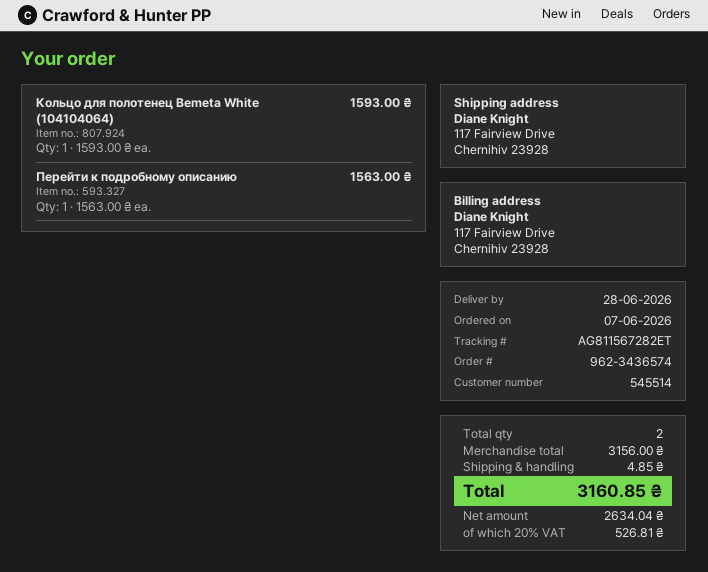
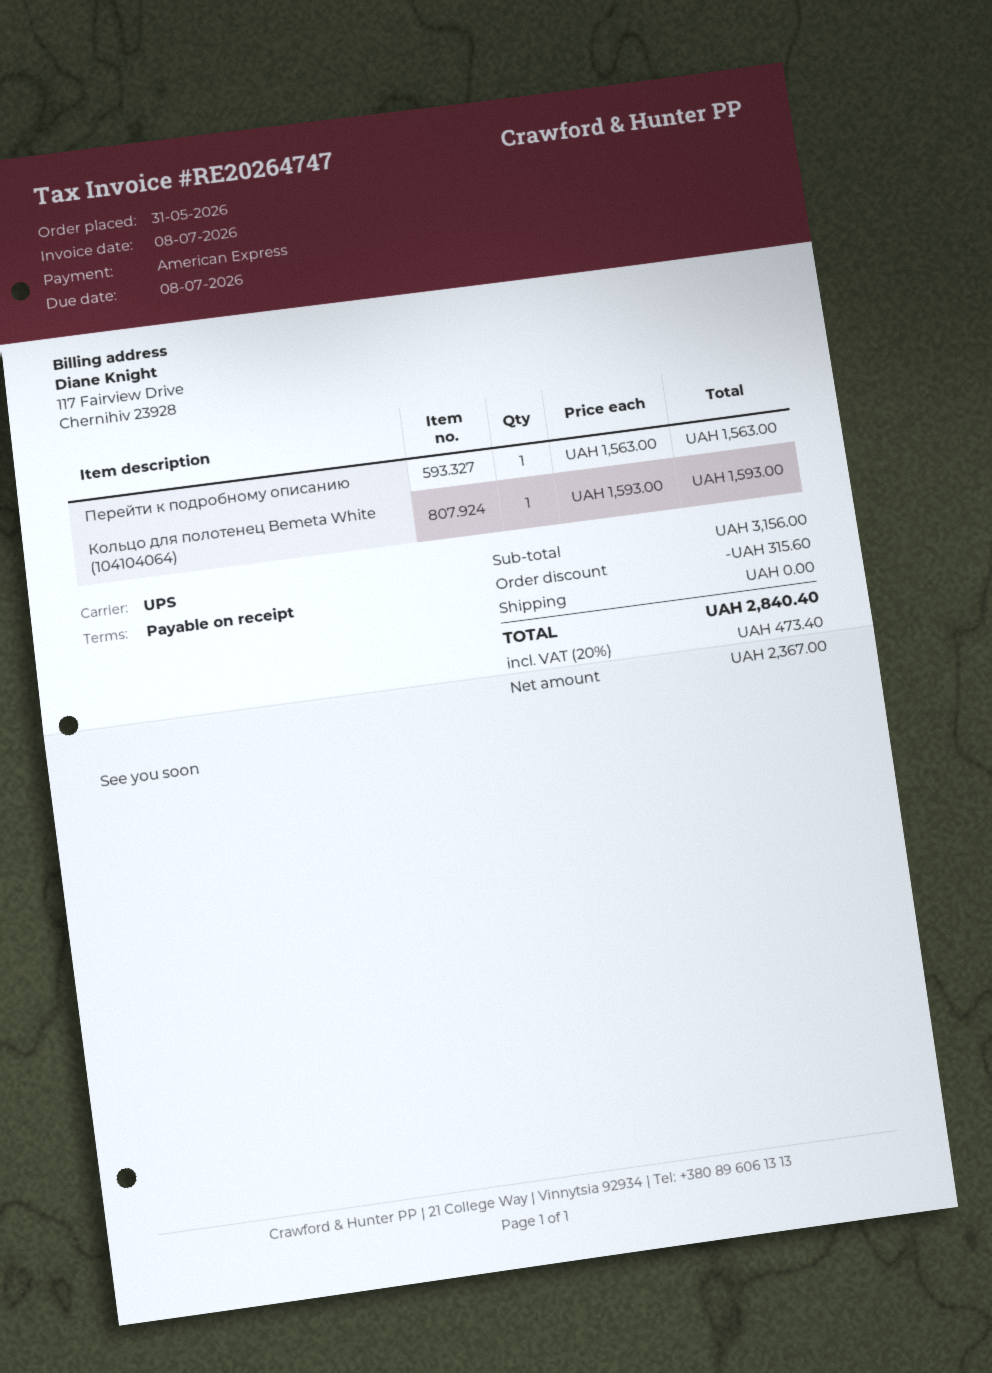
order date: 2026-06-07 -> 2026-05-31
discount: none -> 315.60
shipping: 4.85 -> 0.00
net: 2634.04 -> 2367.00
tax: 20% = 526.81 -> 20% = 473.40
total: 3160.85 -> 2840.40

